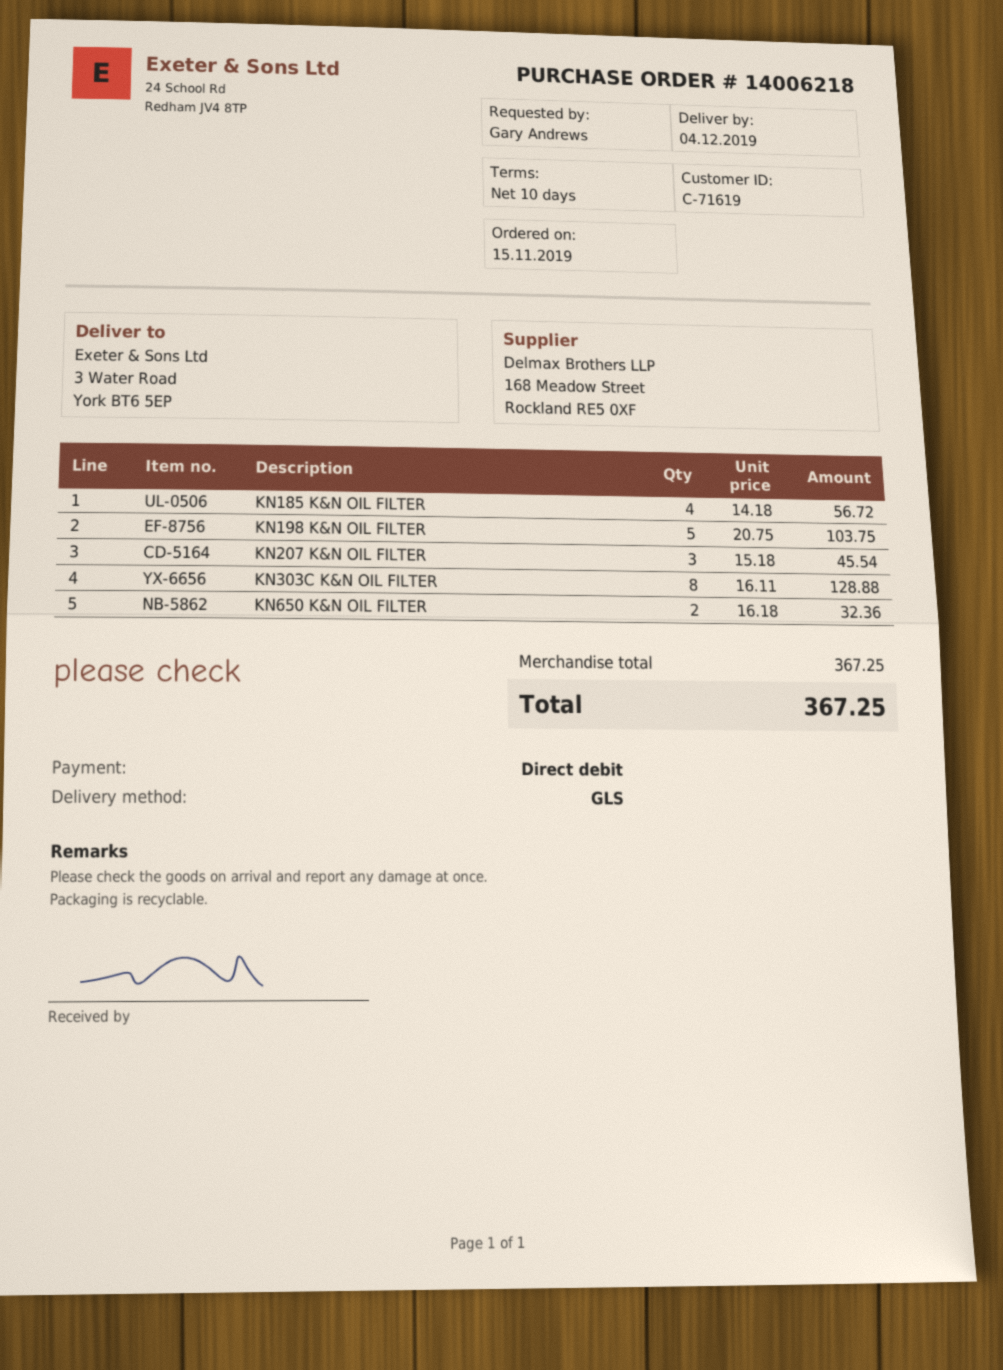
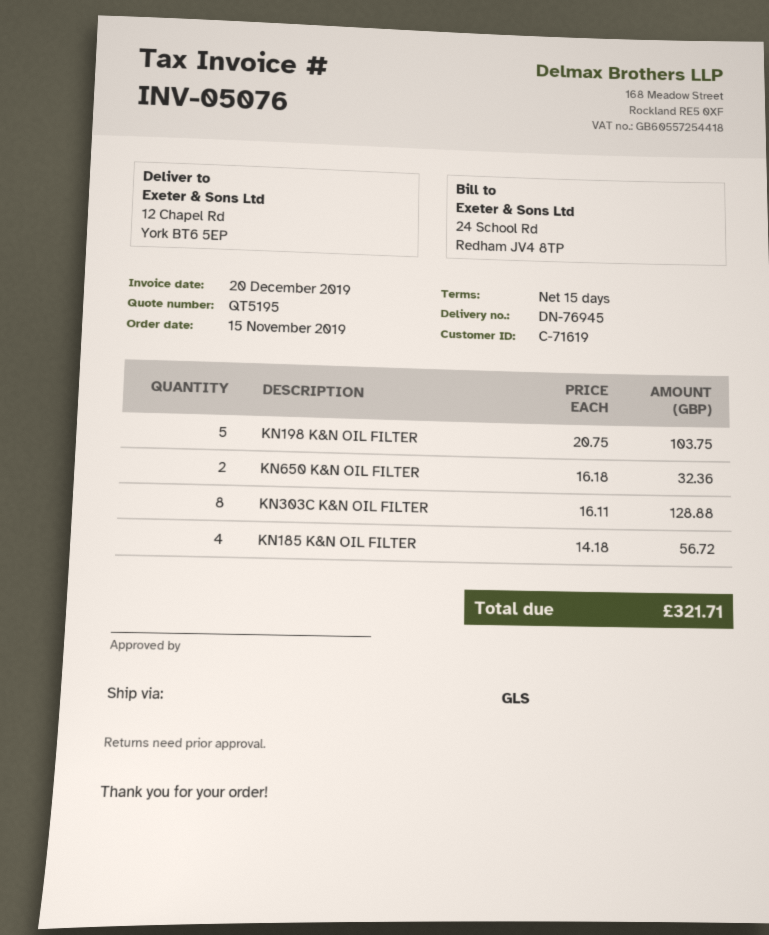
payment terms: 10 days -> 15 days
ship to: 3 Water Road, York BT6 5EP -> 12 Chapel Rd, York BT6 5EP
KN207 K&N OIL FILTER: 3 x 15.18 = 45.54 -> none
total: 367.25 -> 321.71

